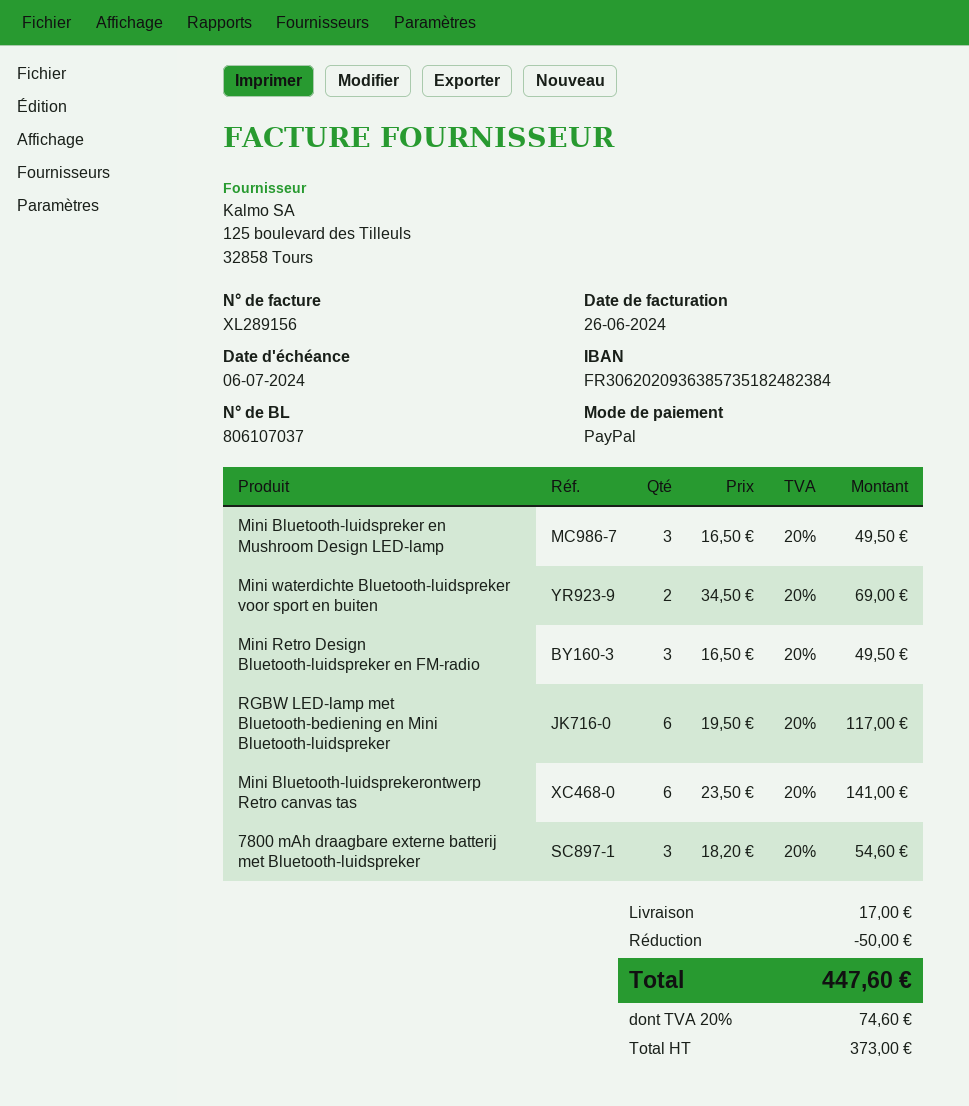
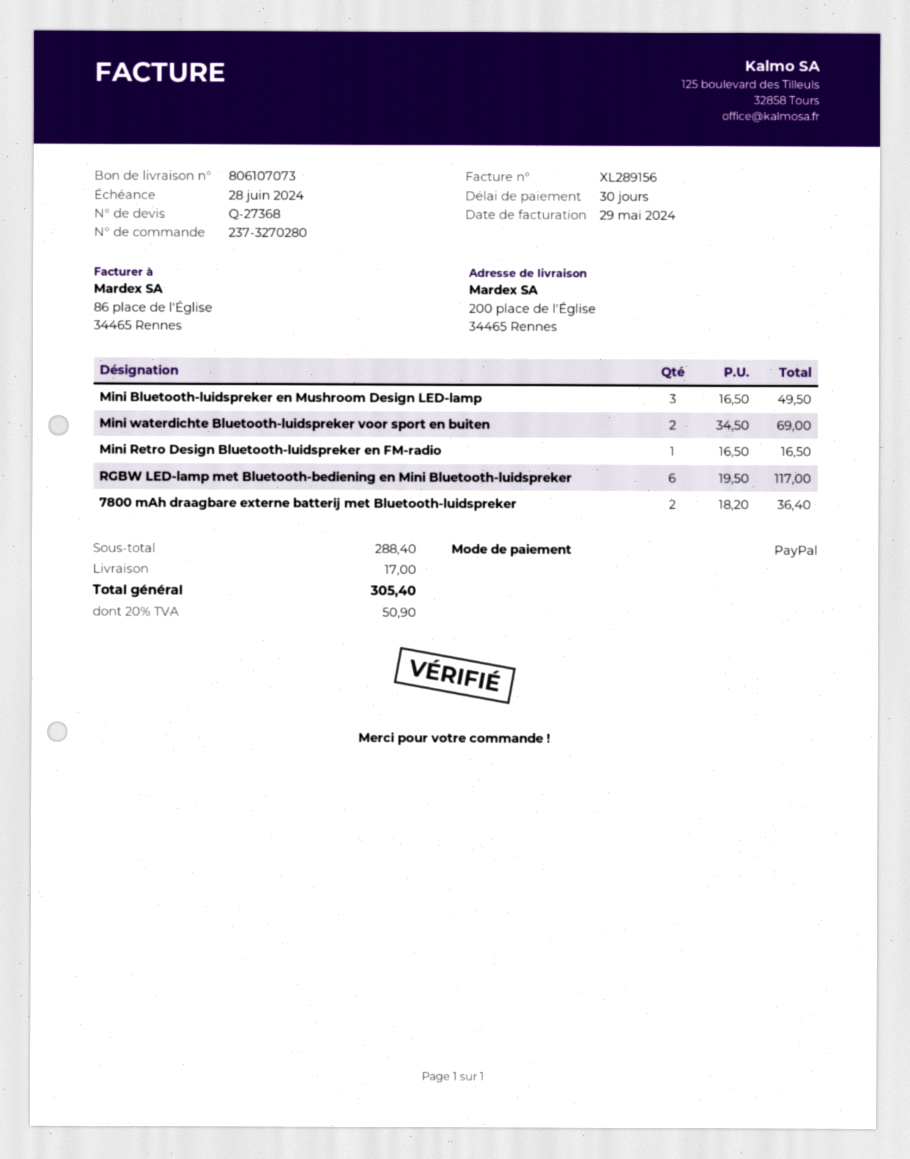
delivery note number: 806107037 -> 806107073
invoice date: 2024-06-26 -> 2024-05-29
due date: 2024-07-06 -> 2024-06-28
Mini Retro Design Bluetooth-luidspreker en FM-radio: 3 x 16.50 = 49.50 -> 1 x 16.50 = 16.50
Mini Bluetooth-luidsprekerontwerp Retro canvas tas: 6 x 23.50 = 141.00 -> none
7800 mAh draagbare externe batterij met Bluetooth-luidspreker: 3 x 18.20 = 54.60 -> 2 x 18.20 = 36.40
discount: 50.00 -> none
tax: 20% = 74.60 -> 20% = 50.90
total: 447.60 -> 305.40

